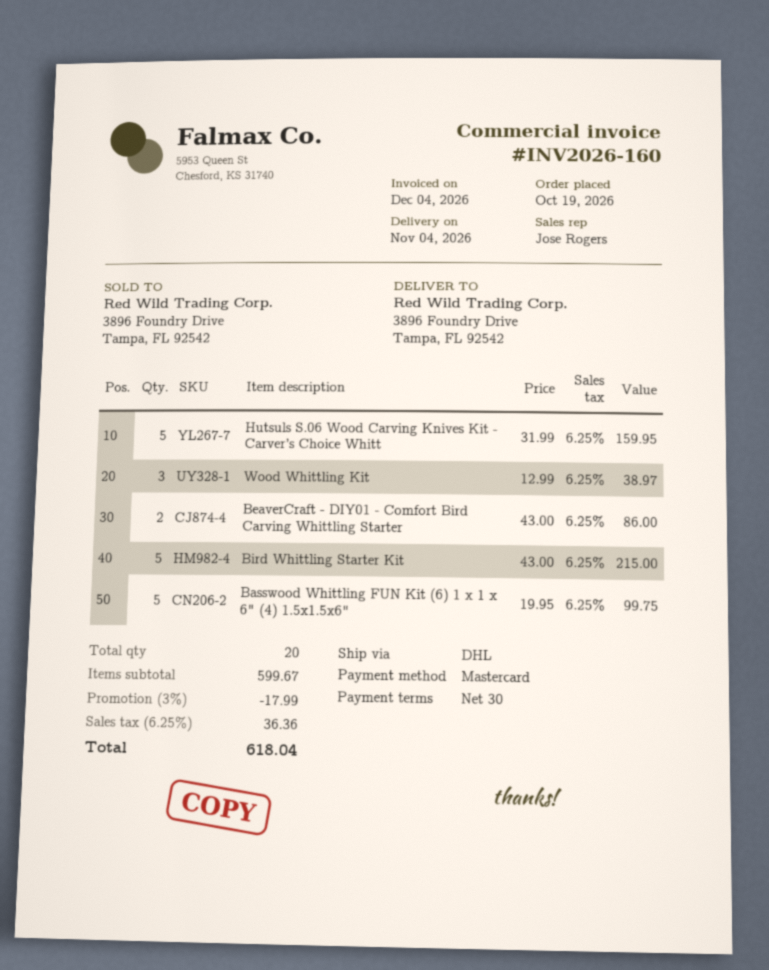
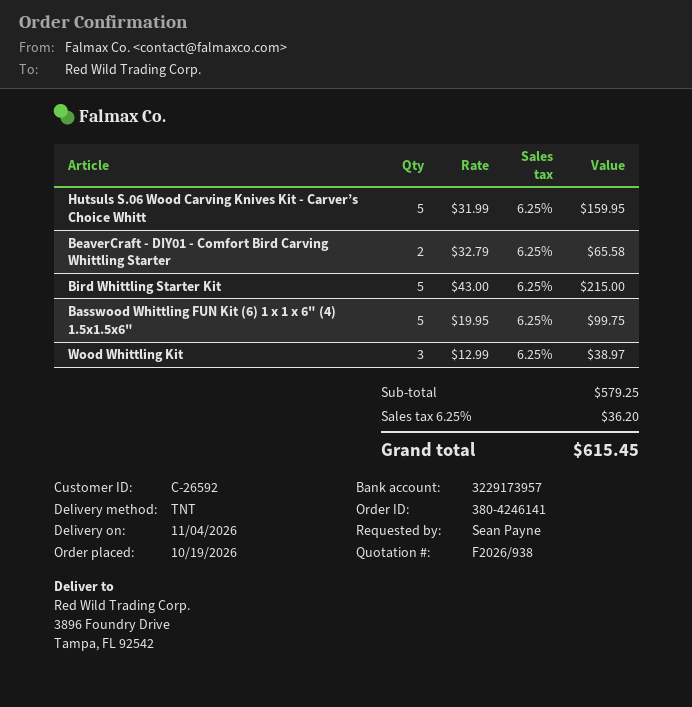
shipping method: DHL -> TNT
BeaverCraft - DIY01 - Comfort Bird Carving Whittling Starter: 2 x 43.00 = 86.00 -> 2 x 32.79 = 65.58
subtotal: 599.67 -> 579.25
discount: 3% = 17.99 -> none
tax: 6.25% = 36.36 -> 6.25% = 36.20
total: 618.04 -> 615.45

